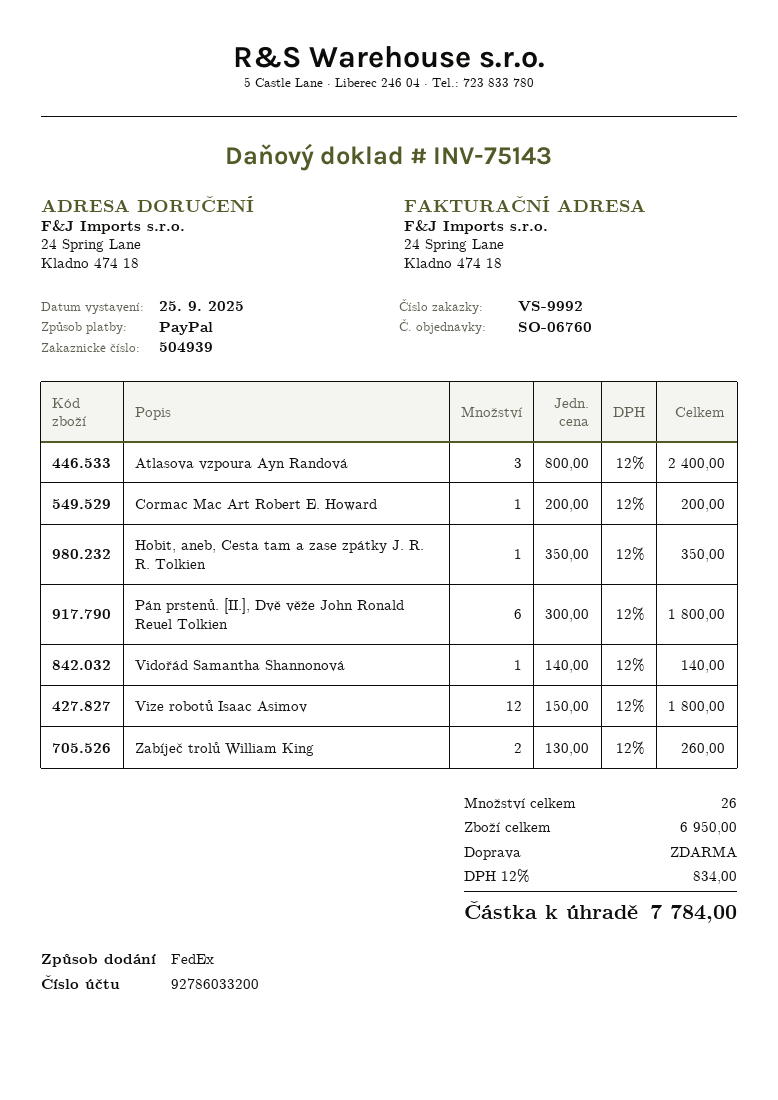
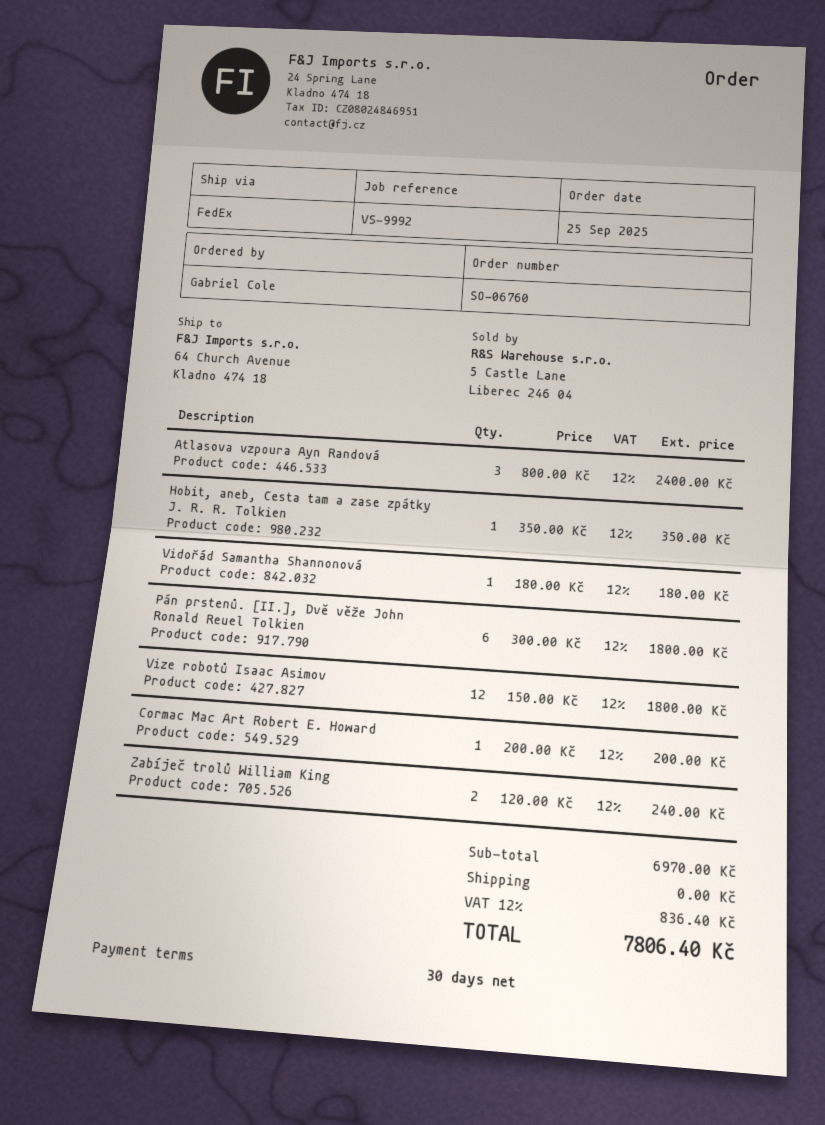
ship to: 24 Spring Lane, Kladno 474 18 -> 64 Church Avenue, Kladno 474 18
Vidořád Samantha Shannonová: 1 x 140.00 = 140.00 -> 1 x 180.00 = 180.00
Zabíječ trolů William King: 2 x 130.00 = 260.00 -> 2 x 120.00 = 240.00
subtotal: 6950.00 -> 6970.00
tax: 12% = 834.00 -> 12% = 836.40
total: 7784.00 -> 7806.40

